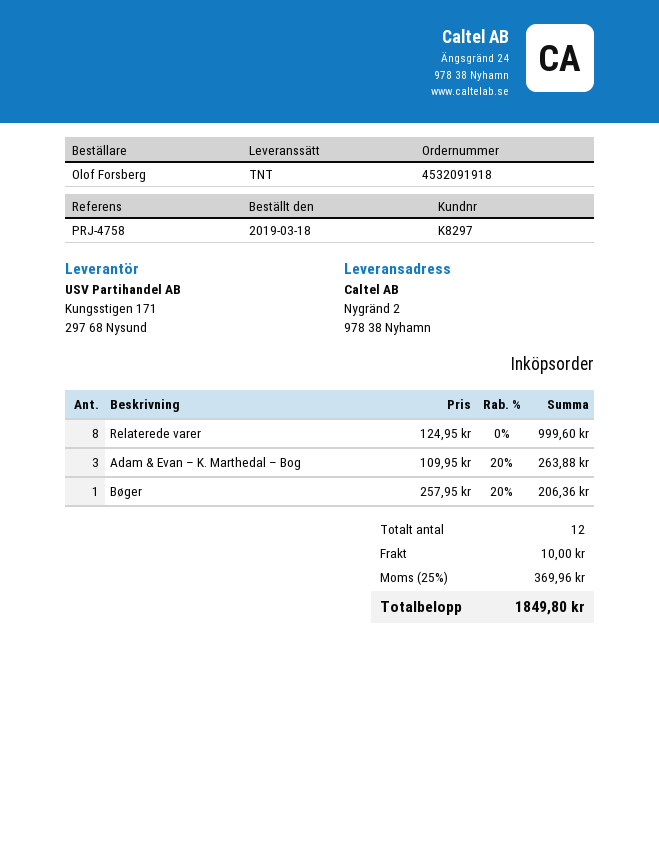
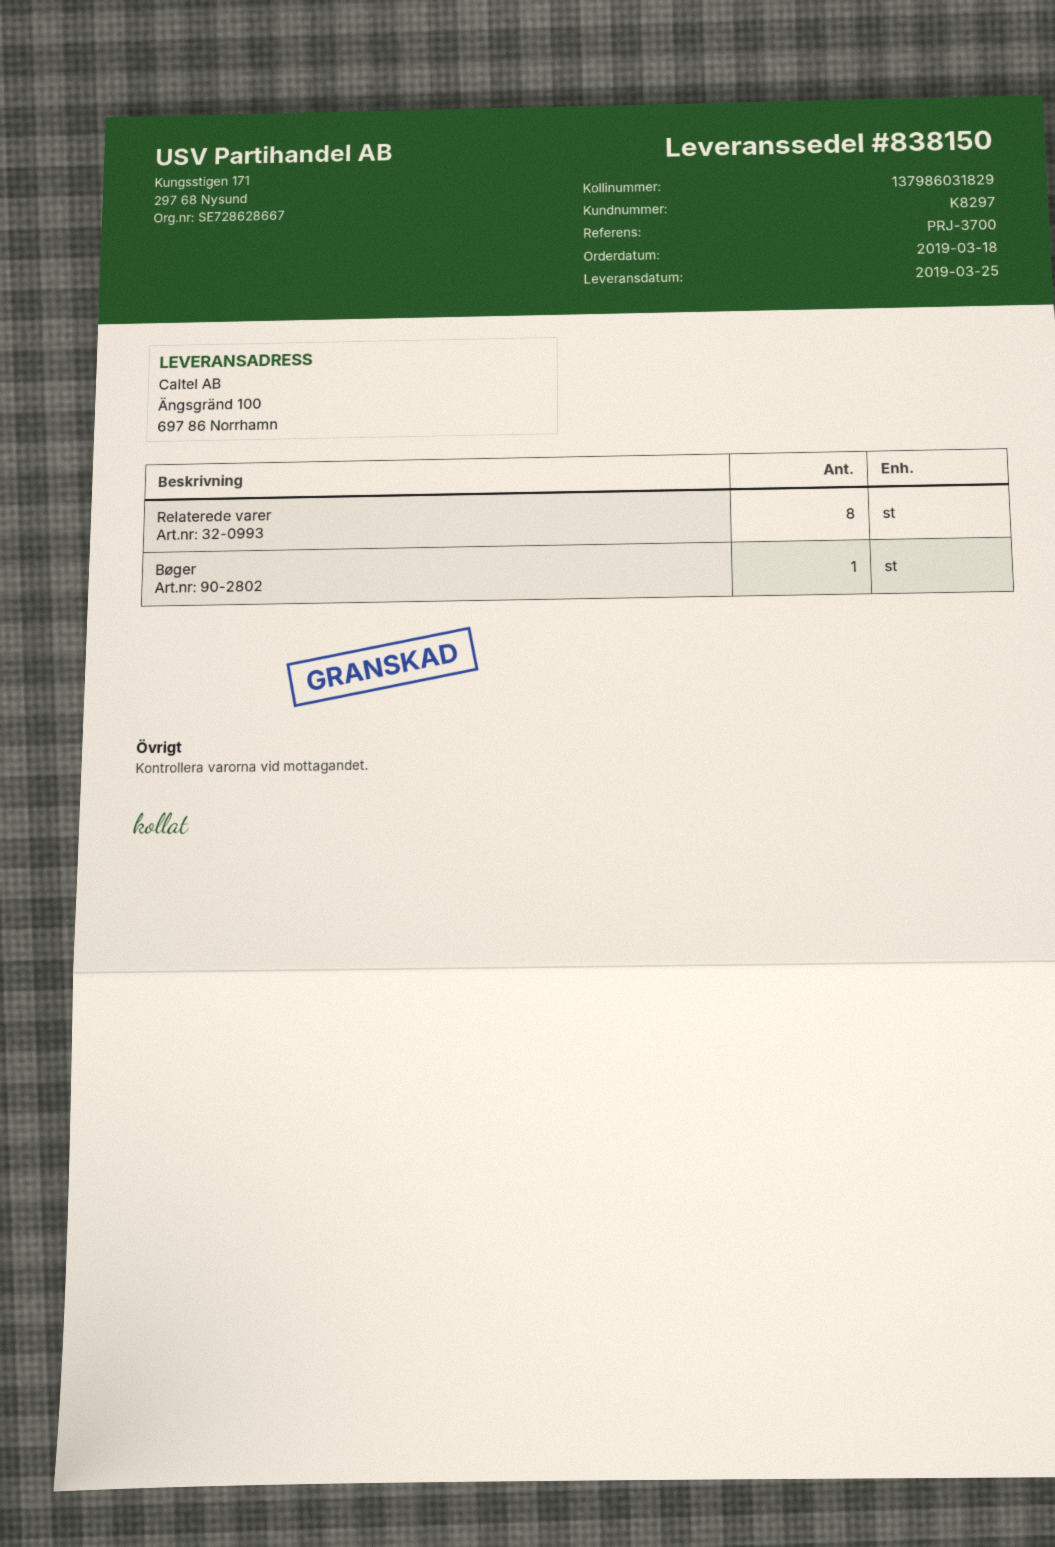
reference: PRJ-4758 -> PRJ-3700
ship to: Nygränd 2, 978 38 Nyhamn -> Ängsgränd 100, 697 86 Norrhamn
Adam & Evan – K. Marthedal – Bog: 3 -> none

